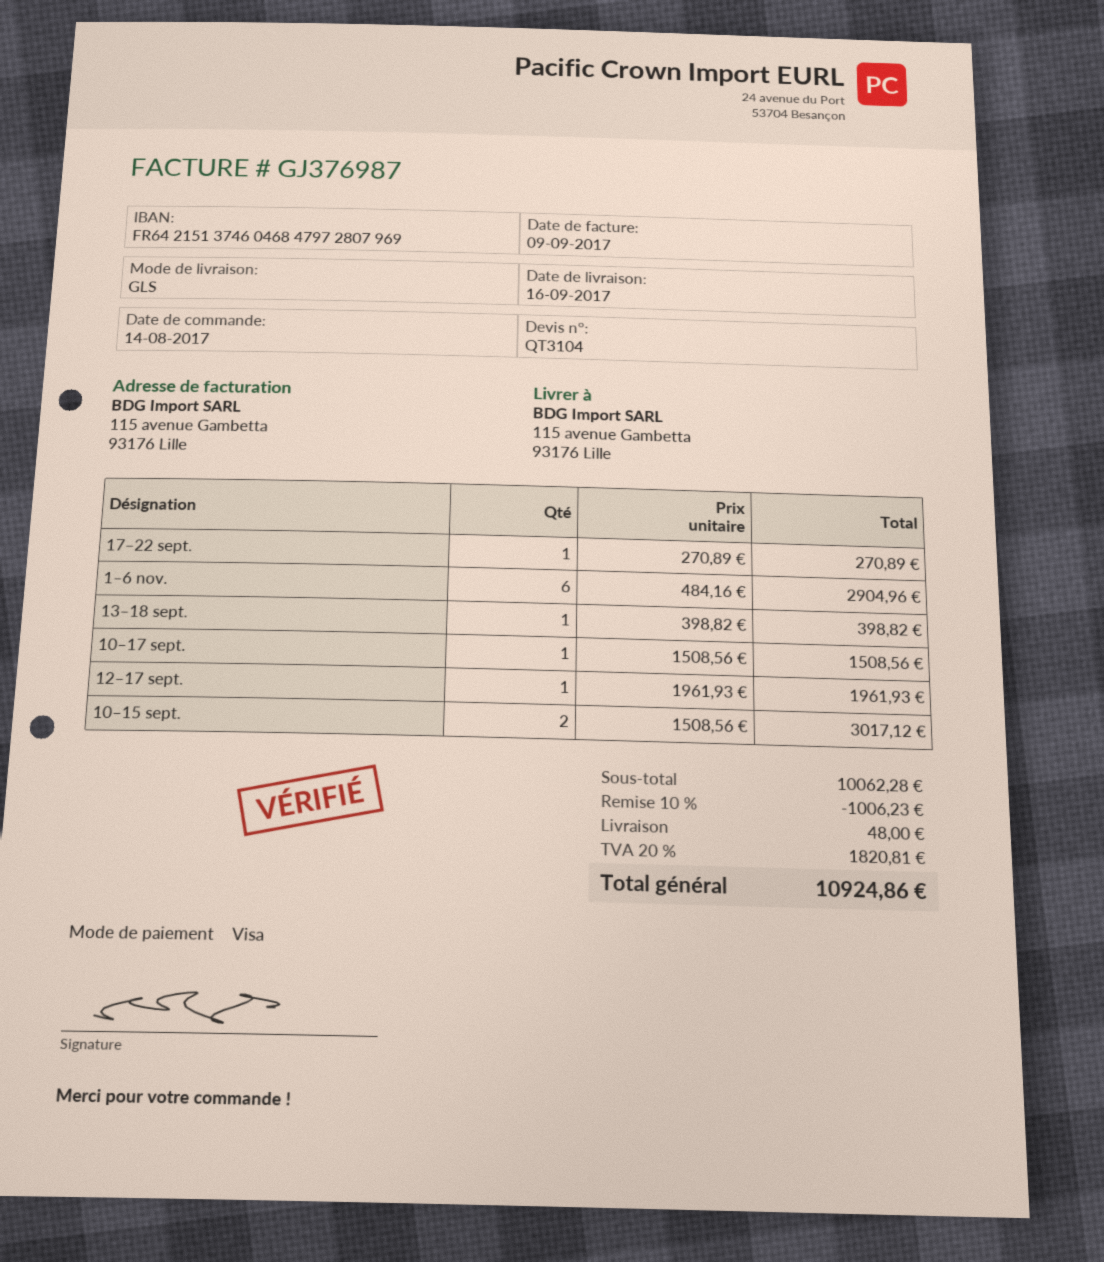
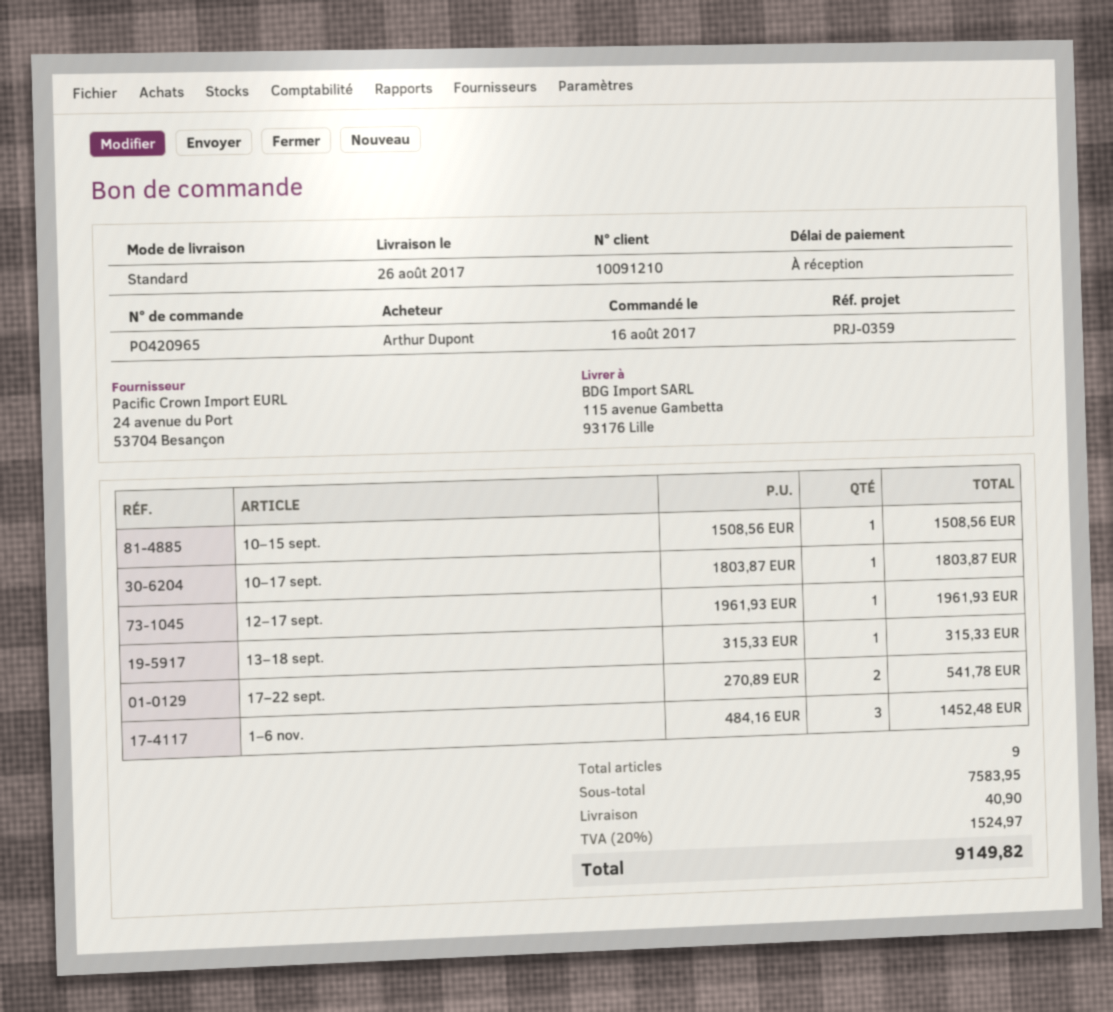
order date: 2017-08-14 -> 2017-08-16
delivery date: 2017-09-16 -> 2017-08-26
shipping method: GLS -> standard
17–22 sept.: 1 x 270.89 = 270.89 -> 2 x 270.89 = 541.78
1–6 nov.: 6 x 484.16 = 2904.96 -> 3 x 484.16 = 1452.48
13–18 sept.: 1 x 398.82 = 398.82 -> 1 x 315.33 = 315.33
10–17 sept.: 1 x 1508.56 = 1508.56 -> 1 x 1803.87 = 1803.87
10–15 sept.: 2 x 1508.56 = 3017.12 -> 1 x 1508.56 = 1508.56
subtotal: 10062.28 -> 7583.95
discount: 10% = 1006.23 -> none
shipping: 48.00 -> 40.90
tax: 20% = 1820.81 -> 20% = 1524.97
total: 10924.86 -> 9149.82

